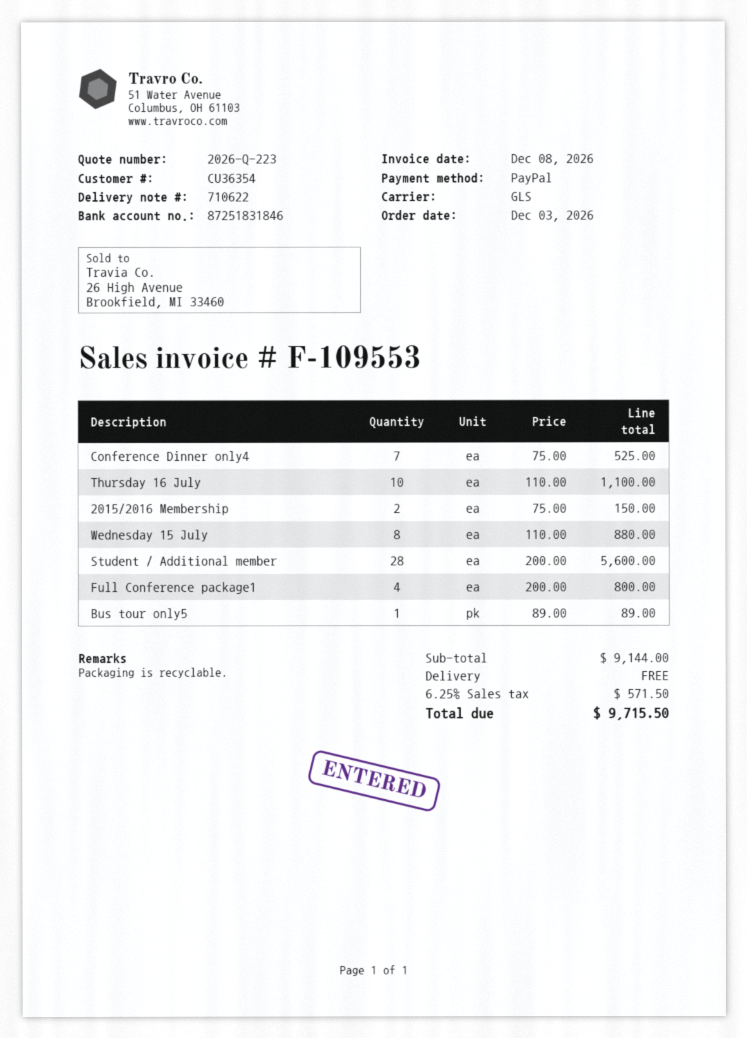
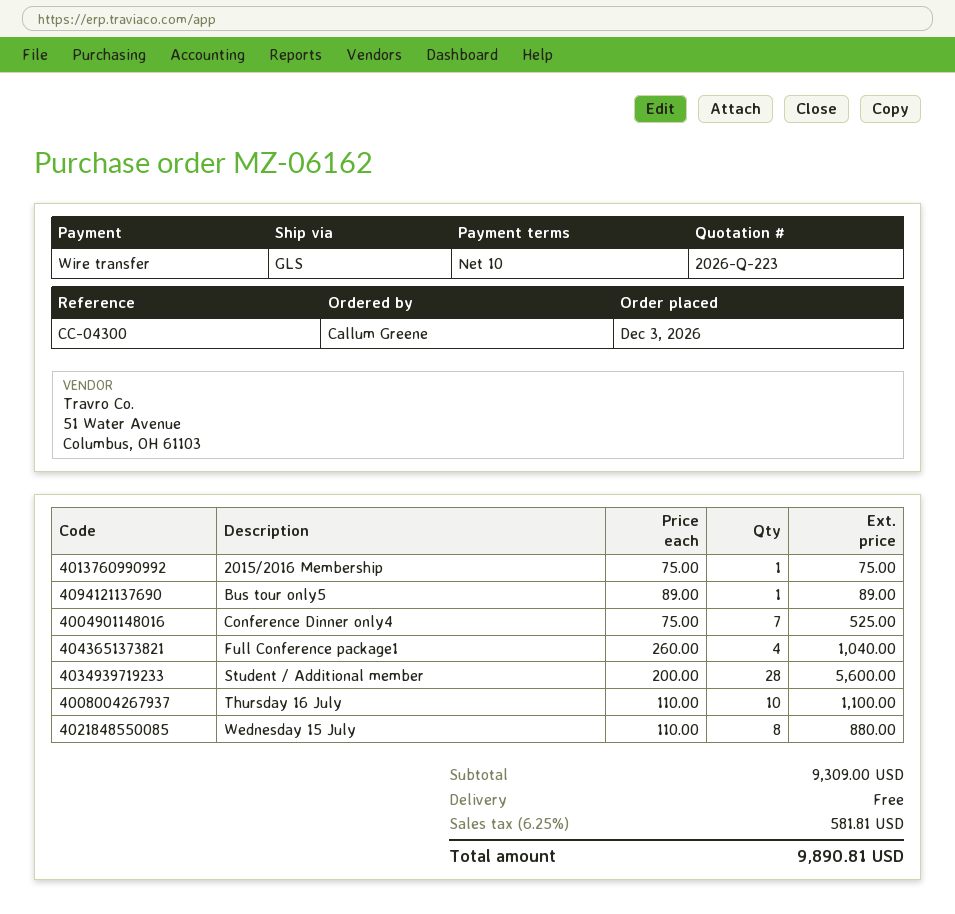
payment method: PayPal -> bank transfer
2015/2016 Membership: 2 x 75.00 = 150.00 -> 1 x 75.00 = 75.00
Full Conference package1: 4 x 200.00 = 800.00 -> 4 x 260.00 = 1040.00
subtotal: 9144.00 -> 9309.00
tax: 6.25% = 571.50 -> 6.25% = 581.81
total: 9715.50 -> 9890.81

